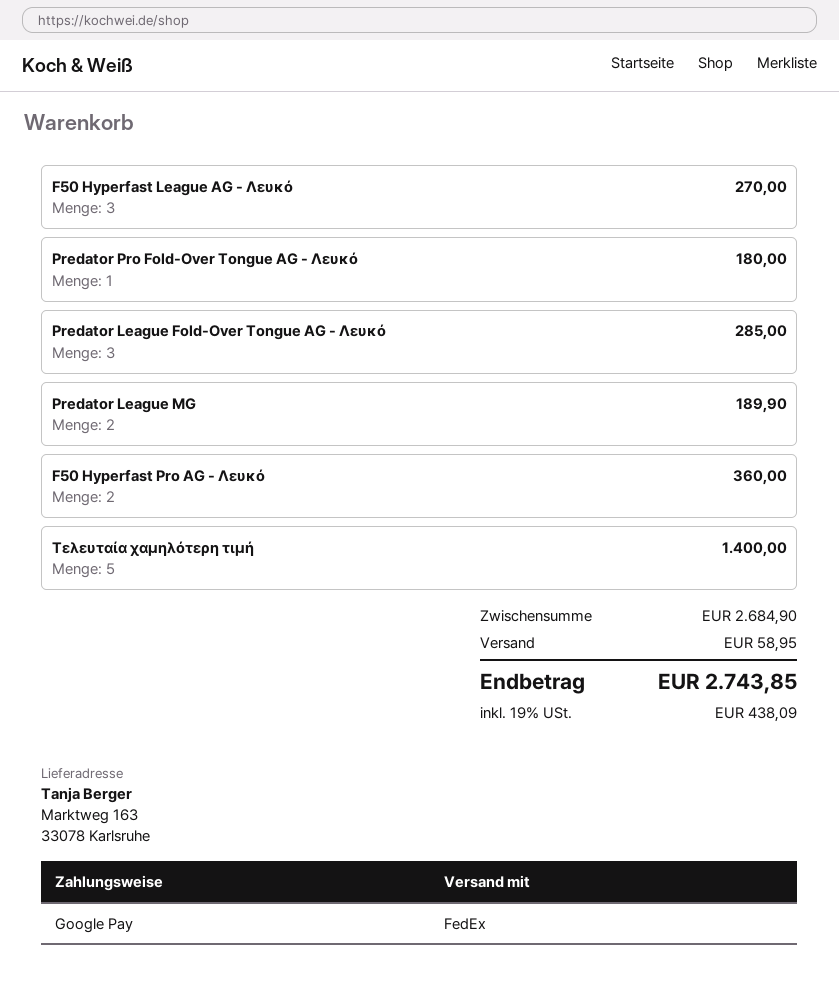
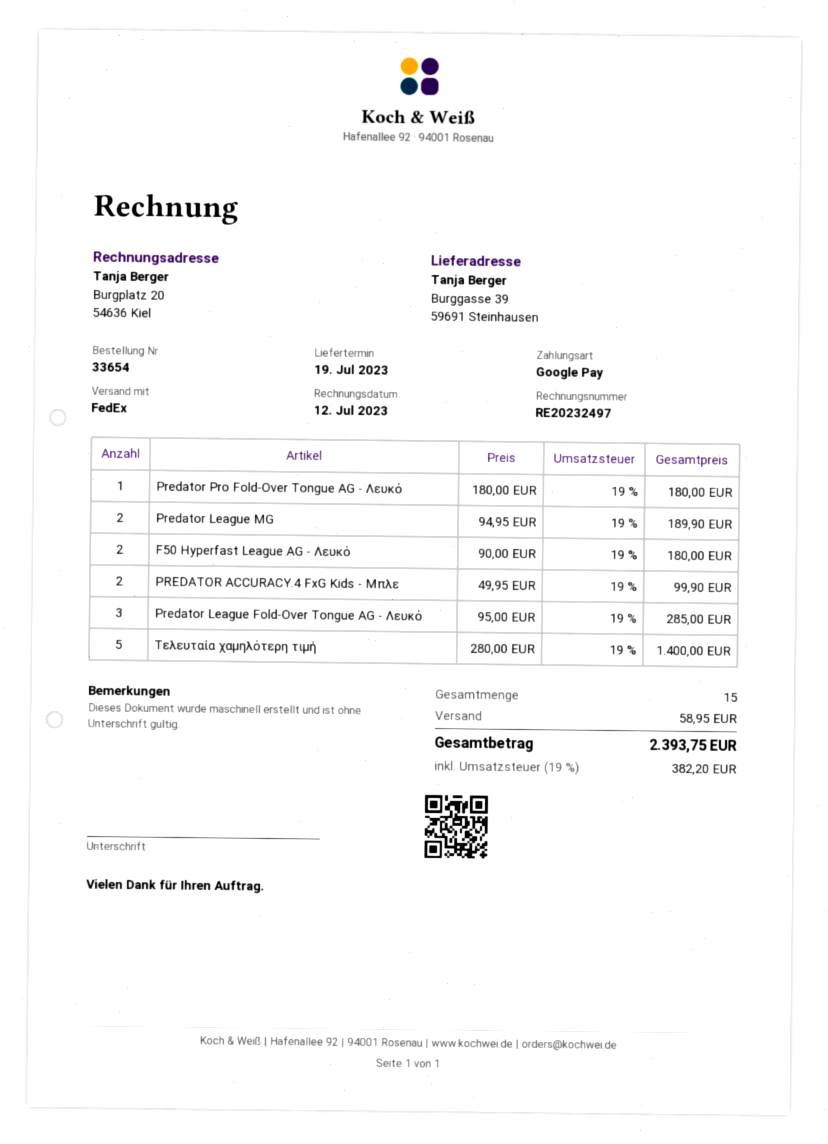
ship to: Marktweg 163, 33078 Karlsruhe -> Burggasse 39, 59691 Steinhausen
F50 Hyperfast League AG - Λευκό: 3 for 270.00 -> 2 for 180.00
F50 Hyperfast Pro AG - Λευκό: 2 for 360.00 -> none
PREDATOR ACCURACY.4 FxG Kids - Μπλε: none -> 2 for 99.90
tax: 19% = 438.09 -> 19% = 382.20
total: 2743.85 -> 2393.75

